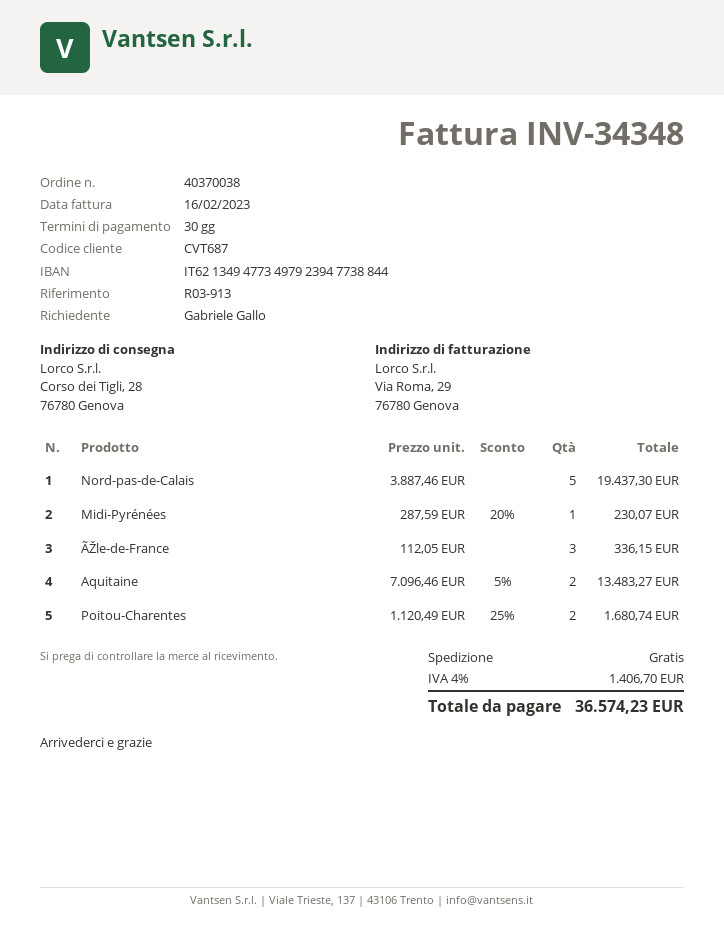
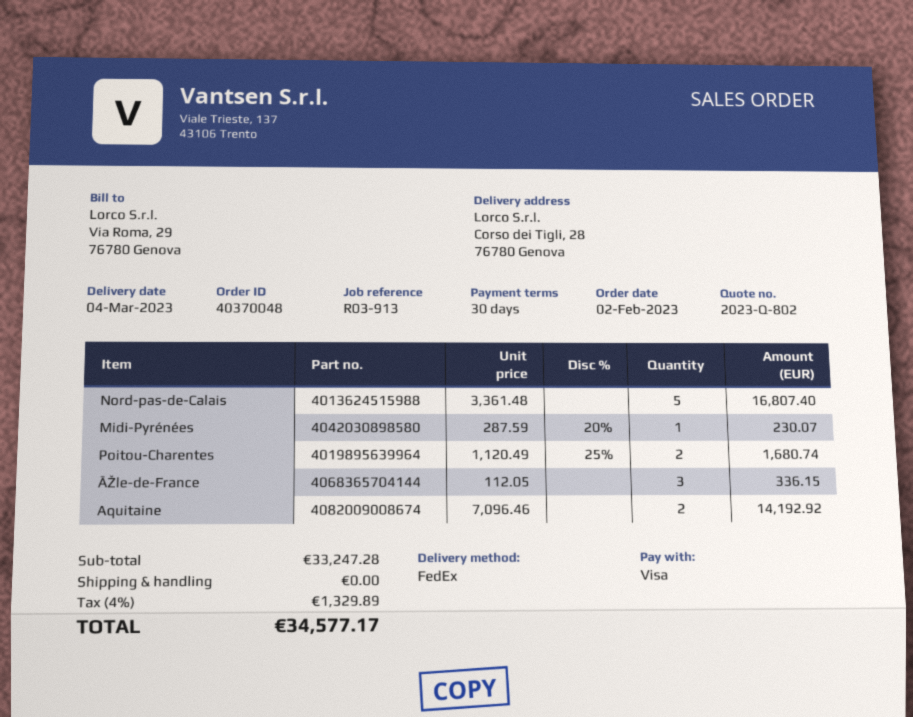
order number: 40370038 -> 40370048
Nord-pas-de-Calais: 5 x 3887.46 = 19437.30 -> 5 x 3361.48 = 16807.40
Aquitaine: 2 x 7096.46 - 5% = 13483.27 -> 2 x 7096.46 = 14192.92
tax: 4% = 1406.70 -> 4% = 1329.89
total: 36574.23 -> 34577.17

